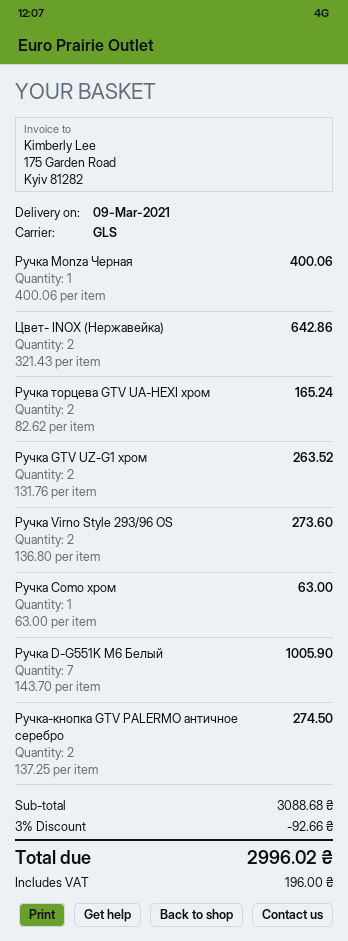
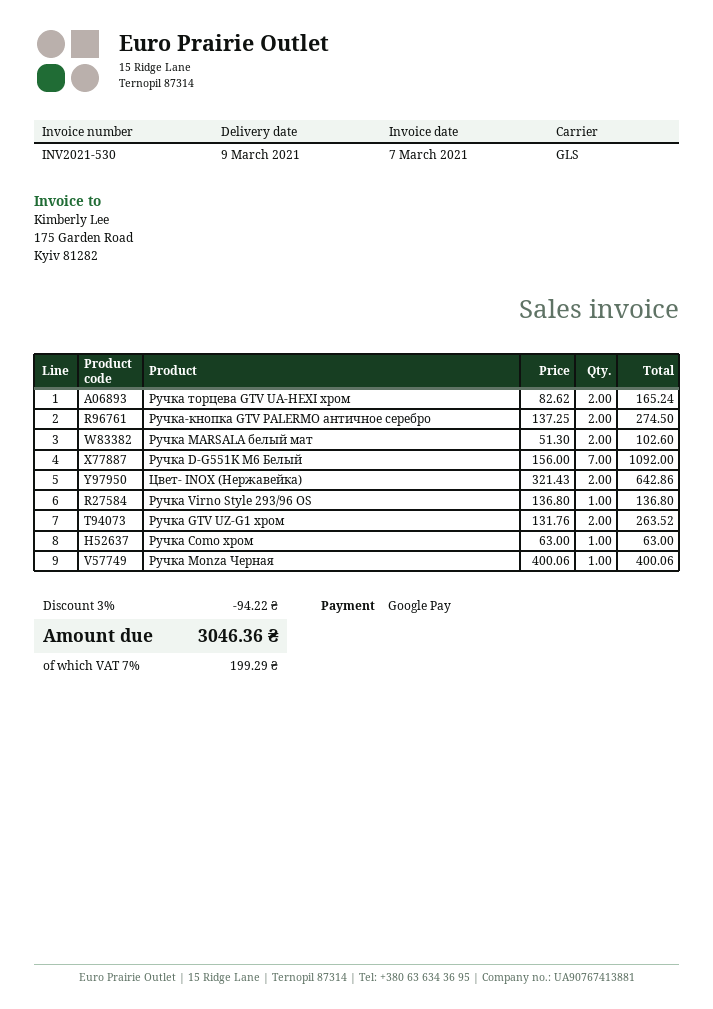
Ручка Virno Style 293/96 OS: 2 x 136.80 = 273.60 -> 1 x 136.80 = 136.80
Ручка D-G551K M6 Белый: 7 x 143.70 = 1005.90 -> 7 x 156.00 = 1092.00
Ручка MARSALA белый мат: none -> 2 x 51.30 = 102.60
discount: 3% = 92.66 -> 3% = 94.22
tax: 196.00 -> 199.29
total: 2996.02 -> 3046.36

